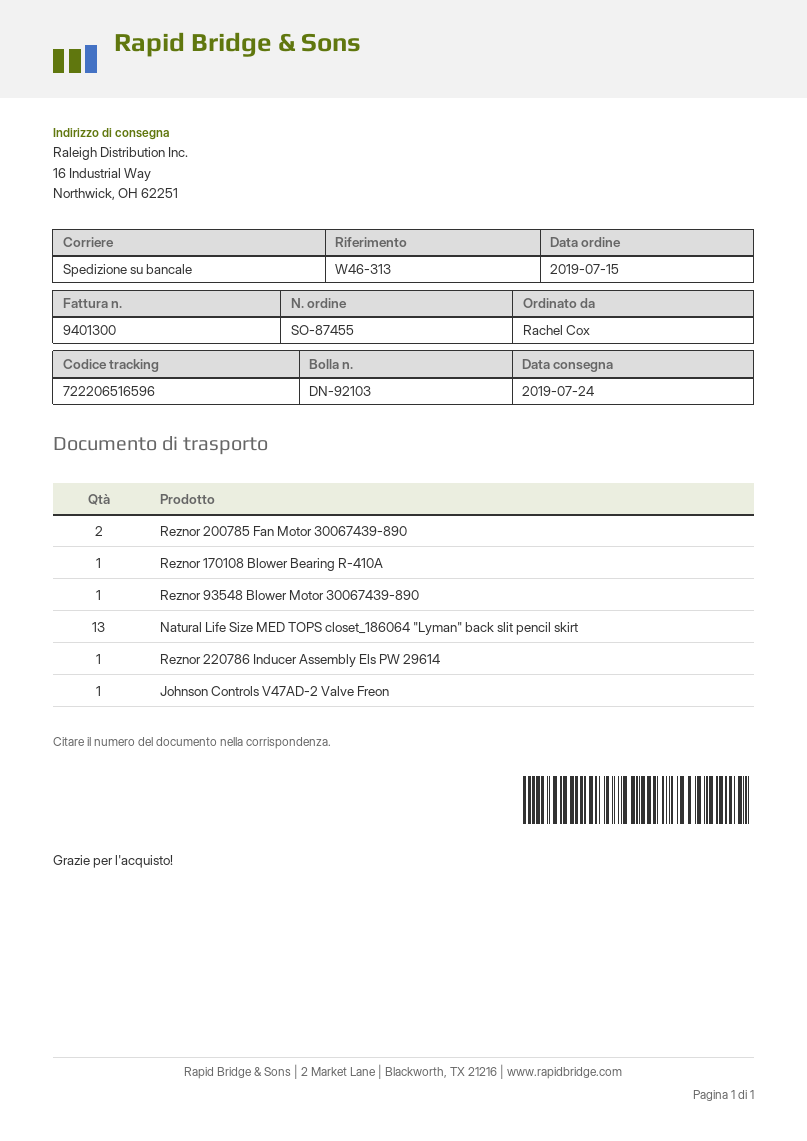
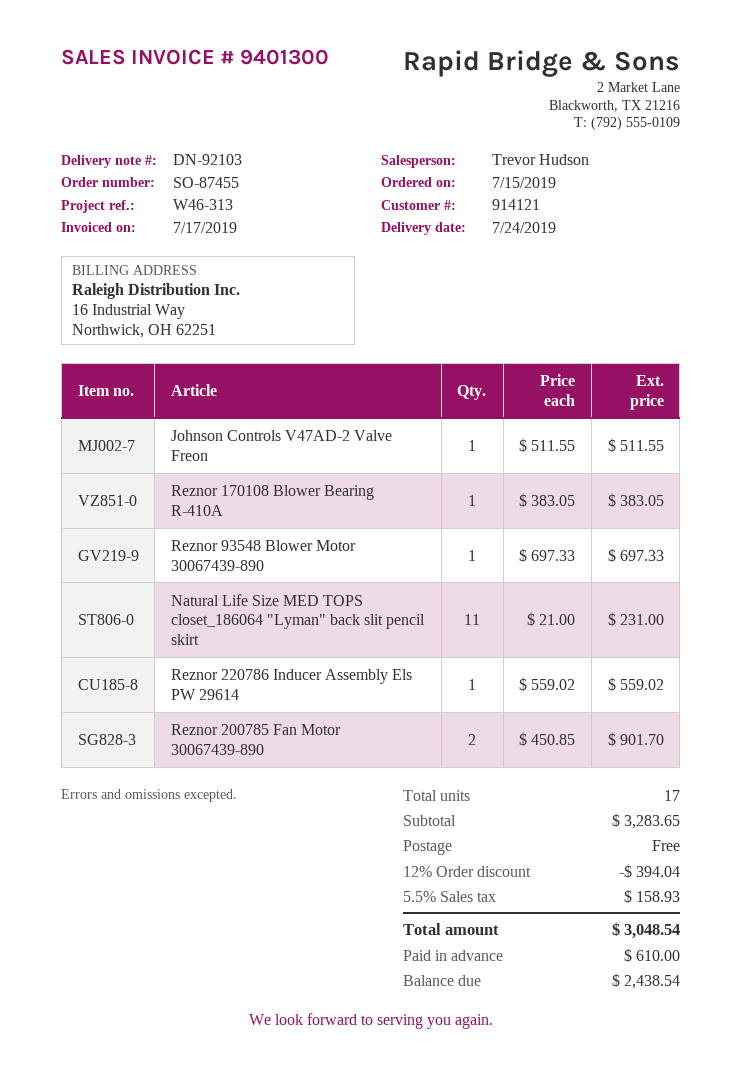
Natural Life Size MED TOPS closet_186064 "Lyman" back slit pencil skirt: 13 -> 11

